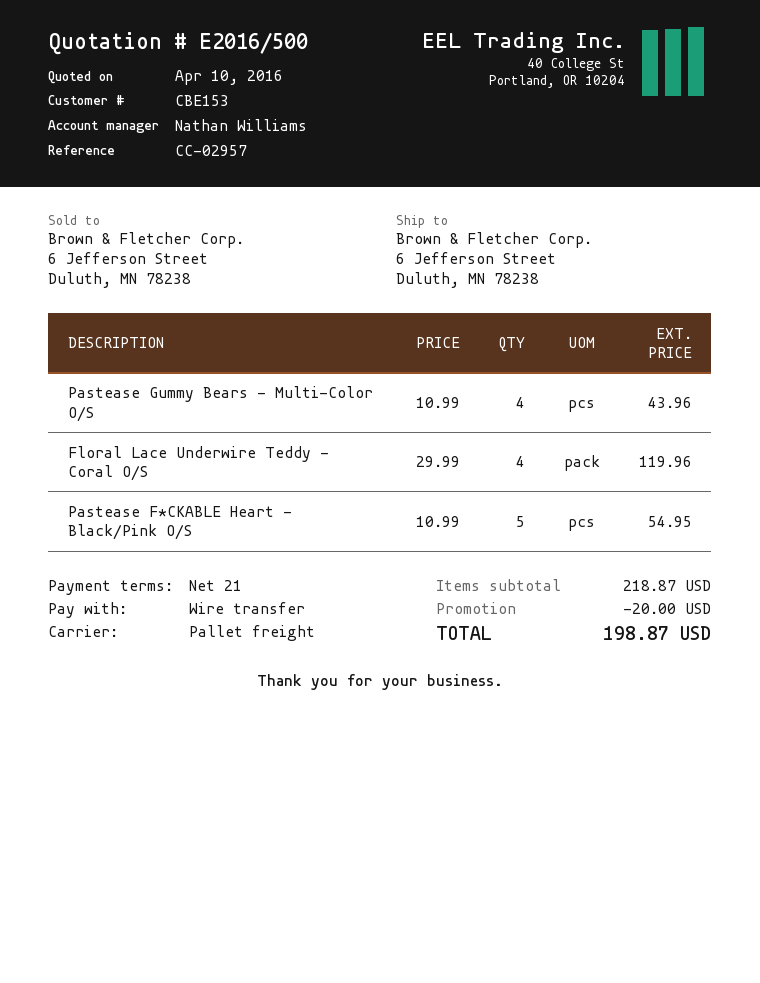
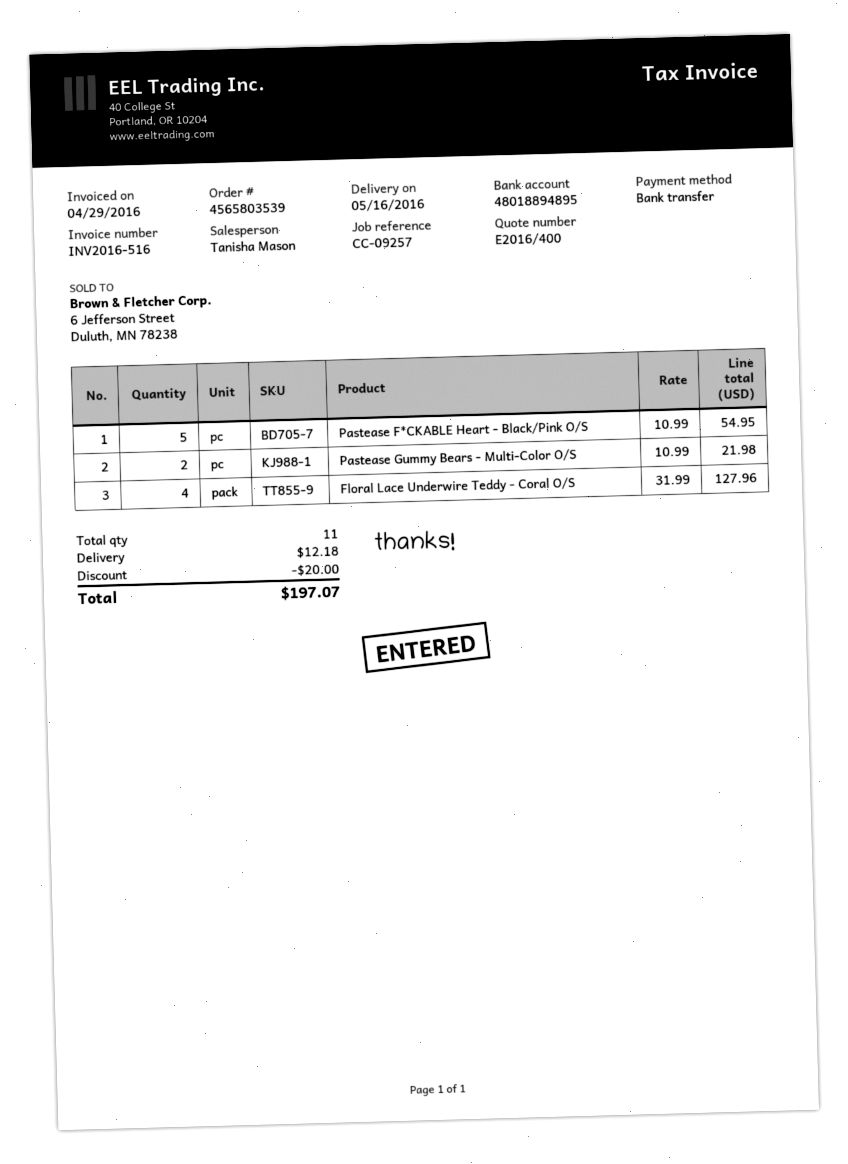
quote number: E2016/500 -> E2016/400
reference: CC-02957 -> CC-09257
sales rep: Nathan Williams -> Tanisha Mason
Pastease Gummy Bears - Multi-Color O/S: 4 x 10.99 = 43.96 -> 2 x 10.99 = 21.98
Floral Lace Underwire Teddy - Coral O/S: 4 x 29.99 = 119.96 -> 4 x 31.99 = 127.96
shipping: none -> 12.18
total: 198.87 -> 197.07

